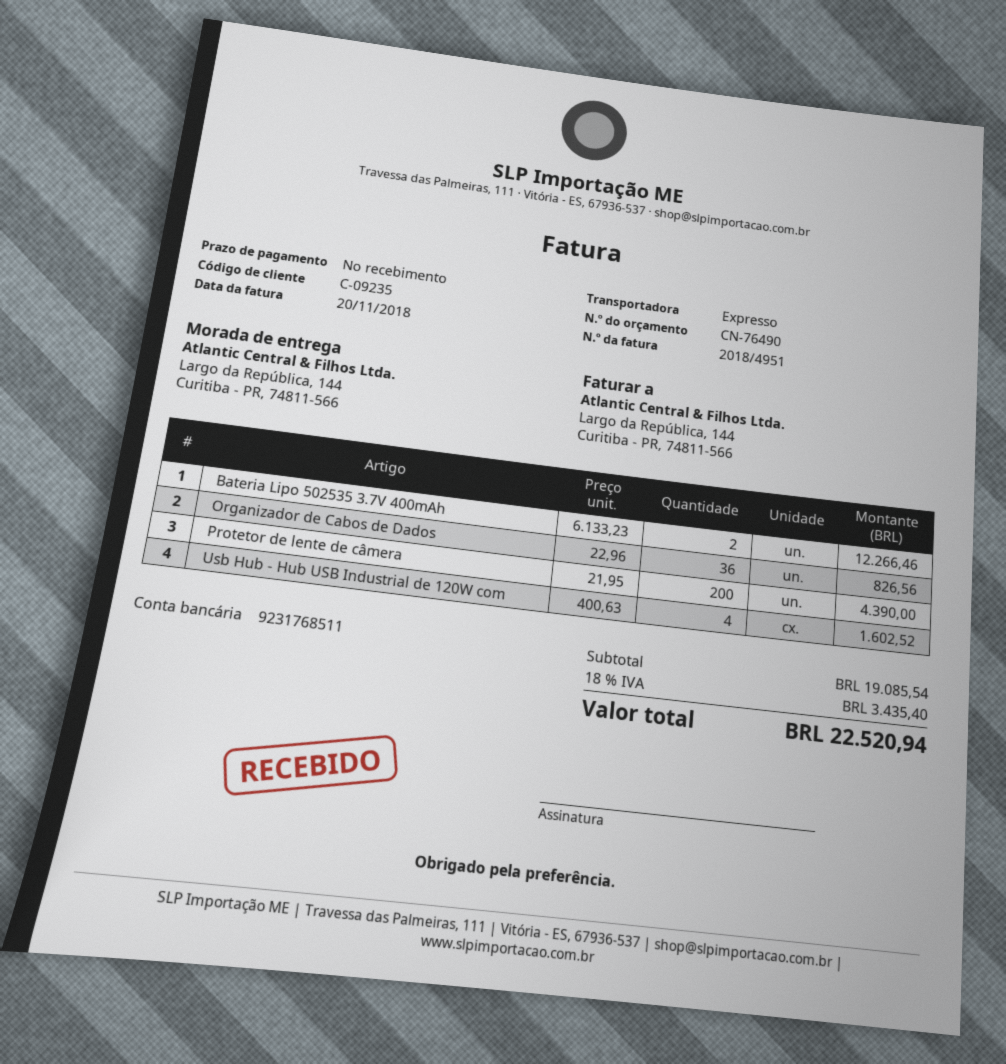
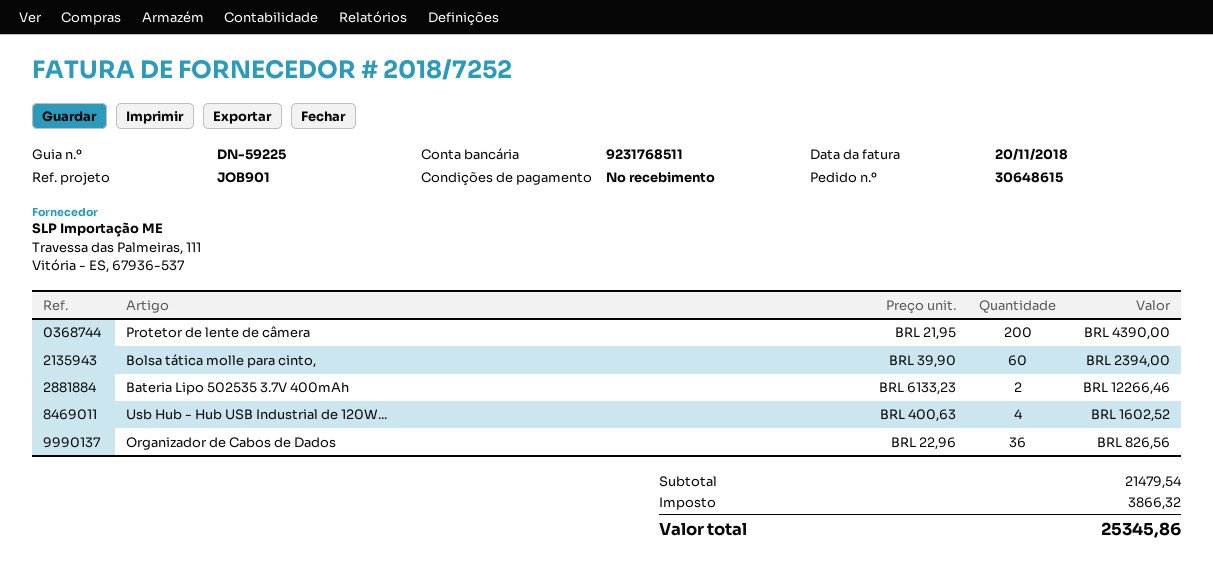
invoice number: 2018/4951 -> 2018/7252
Bolsa tática molle para cinto,: none -> 60 x 39.90 = 2394.00
subtotal: 19085.54 -> 21479.54
tax: 3435.40 -> 3866.32
total: 22520.94 -> 25345.86

